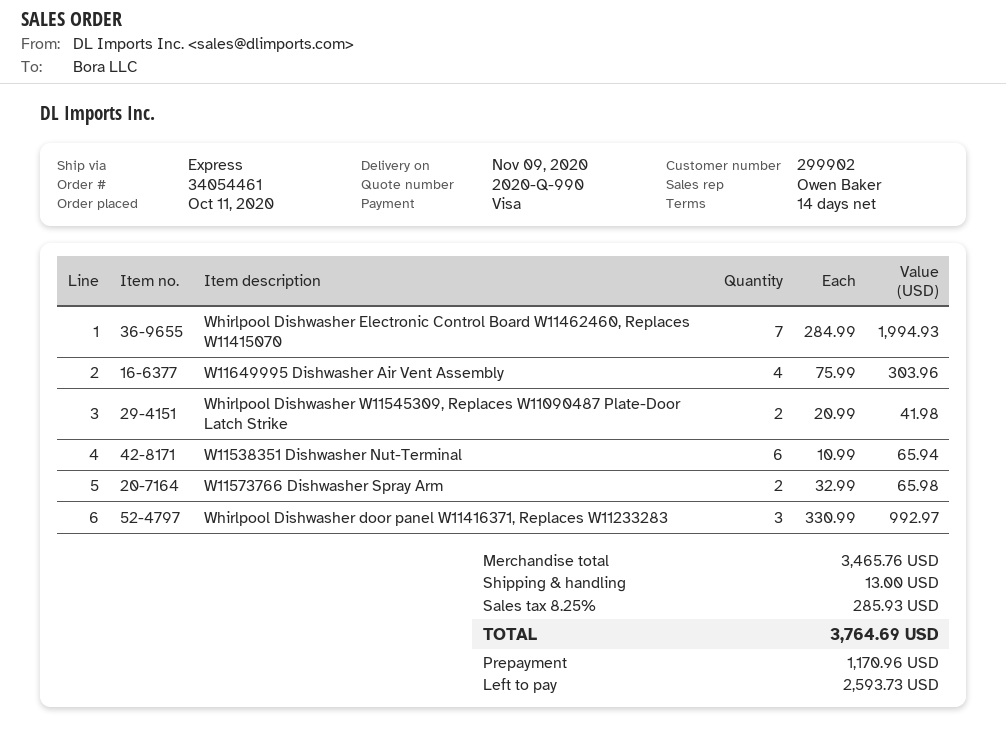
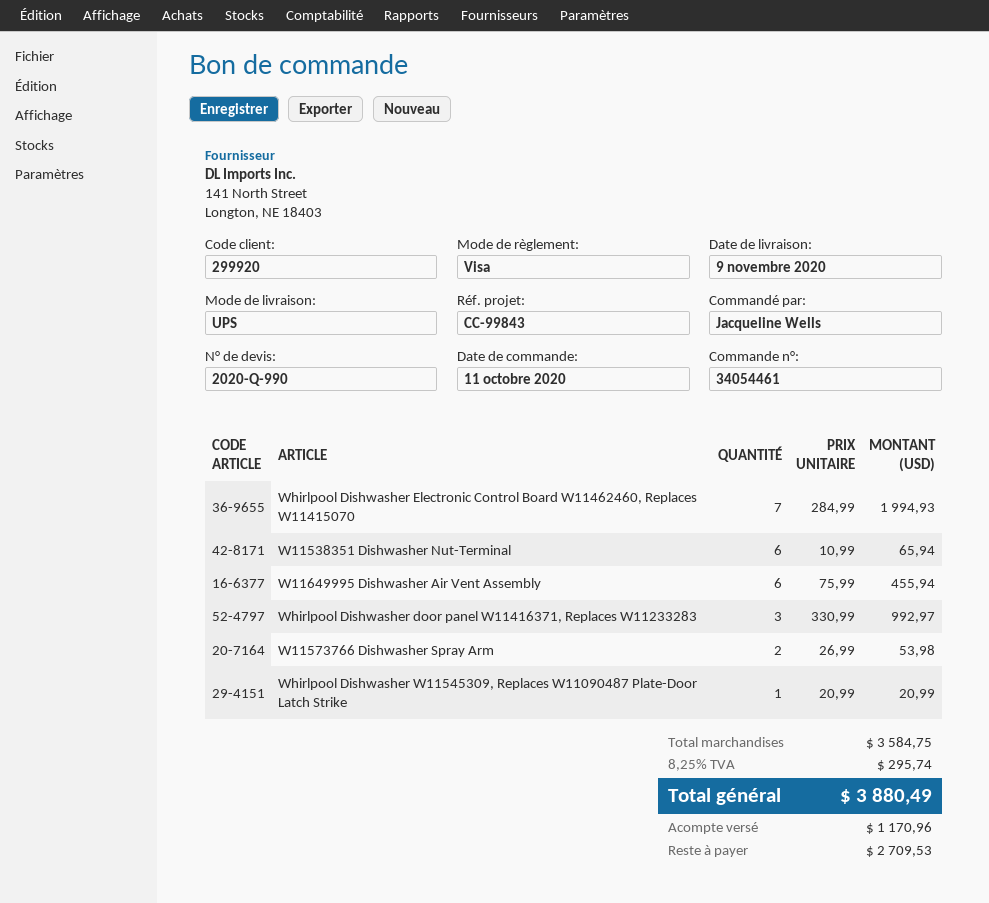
customer number: 299902 -> 299920
shipping method: express -> UPS
W11649995 Dishwasher Air Vent Assembly: 4 x 75.99 = 303.96 -> 6 x 75.99 = 455.94
Whirlpool Dishwasher W11545309, Replaces W11090487 Plate-Door Latch Strike: 2 x 20.99 = 41.98 -> 1 x 20.99 = 20.99
W11573766 Dishwasher Spray Arm: 2 x 32.99 = 65.98 -> 2 x 26.99 = 53.98
subtotal: 3465.76 -> 3584.75
shipping: 13.00 -> none
tax: 8.25% = 285.93 -> 8.25% = 295.74
total: 3764.69 -> 3880.49
balance: 2593.73 -> 2709.53

